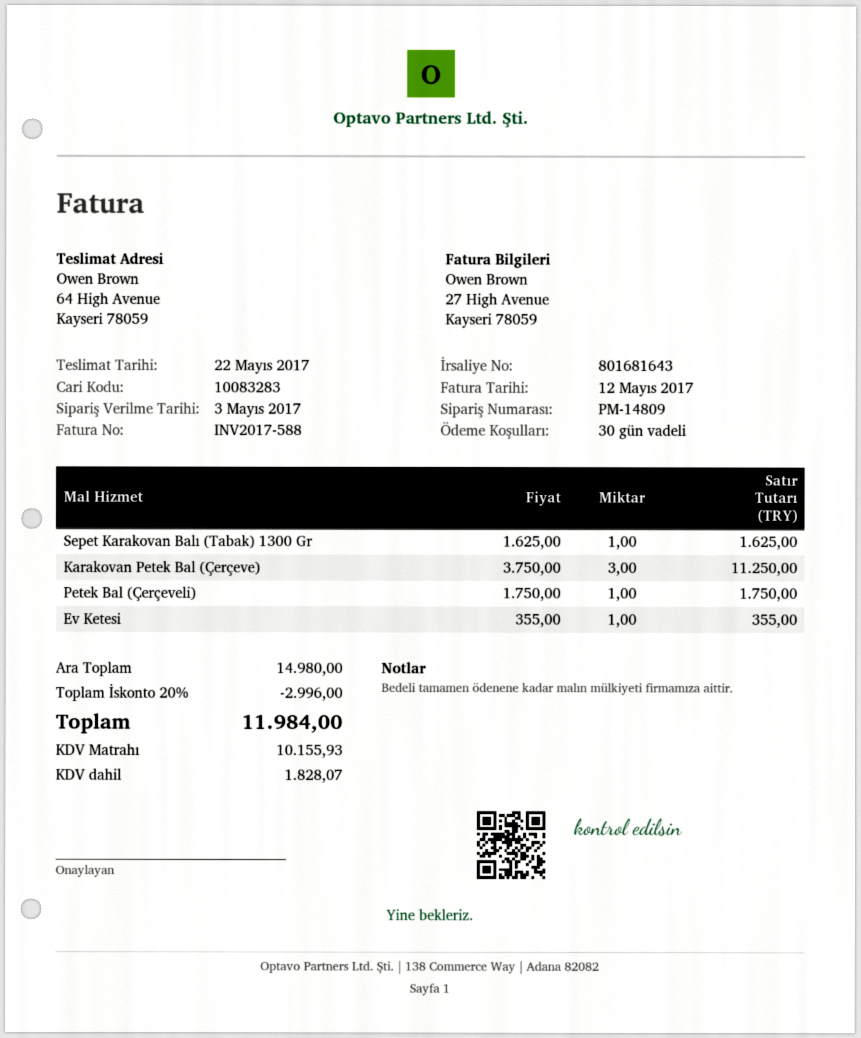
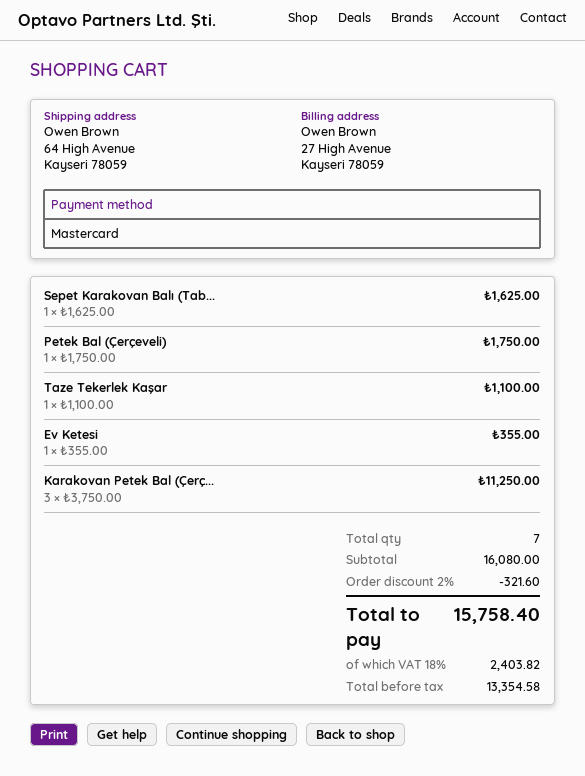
Taze Tekerlek Kaşar: none -> 1 x 1100.00 = 1100.00
subtotal: 14980.00 -> 16080.00
discount: 20% = 2996.00 -> 2% = 321.60
net: 10155.93 -> 13354.58
tax: 1828.07 -> 2403.82
total: 11984.00 -> 15758.40

